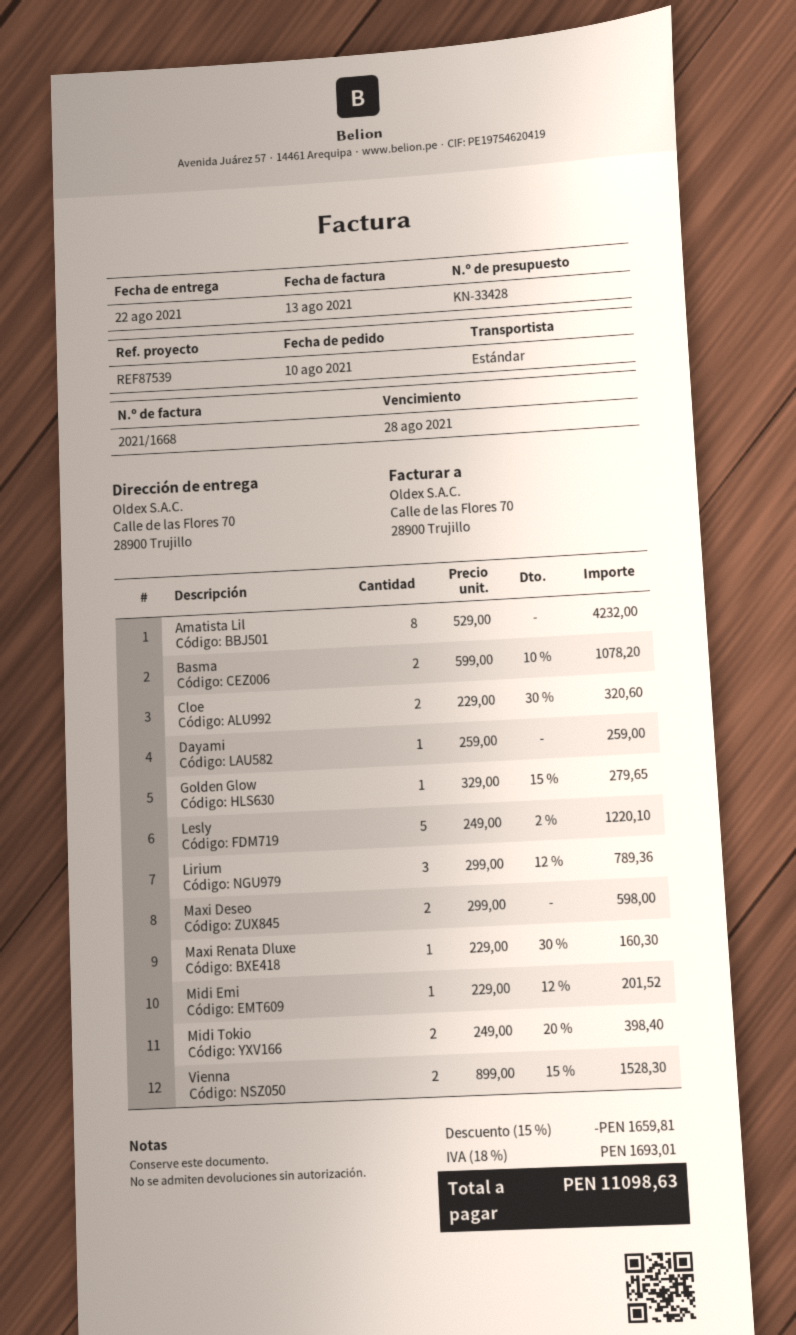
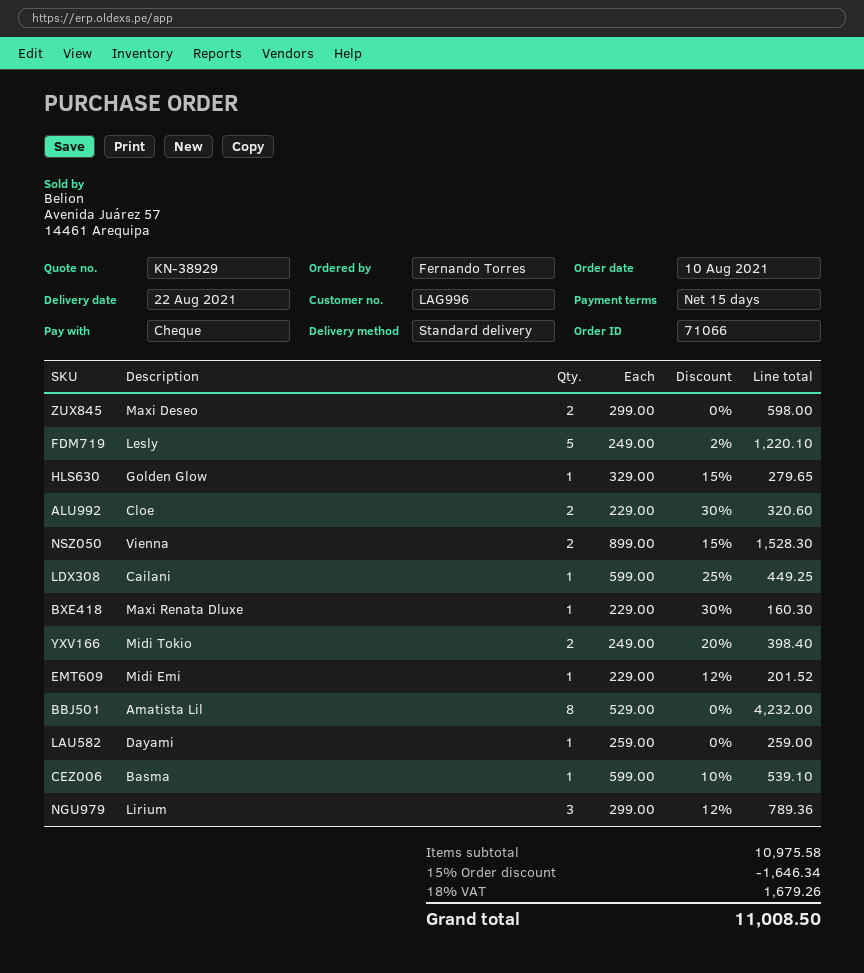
quote number: KN-33428 -> KN-38929
Basma: 2 x 599.00 - 10% = 1078.20 -> 1 x 599.00 - 10% = 539.10
Cailani: none -> 1 x 599.00 - 25% = 449.25
discount: 15% = 1659.81 -> 15% = 1646.34
tax: 18% = 1693.01 -> 18% = 1679.26
total: 11098.63 -> 11008.50

